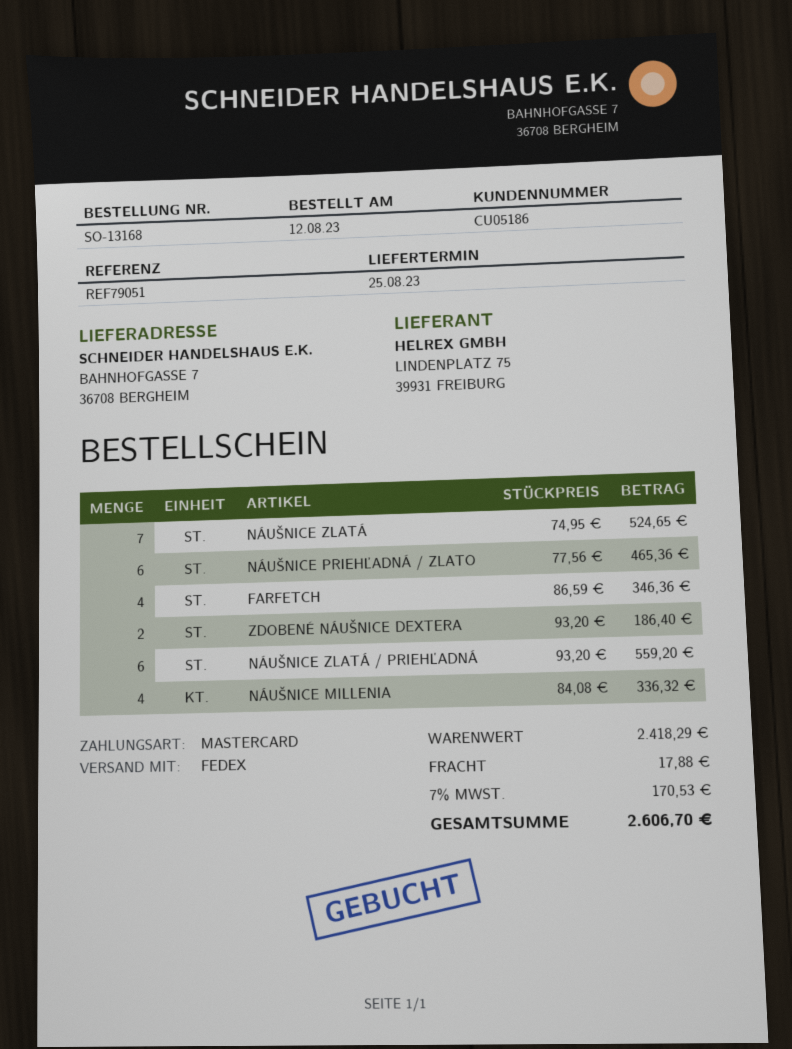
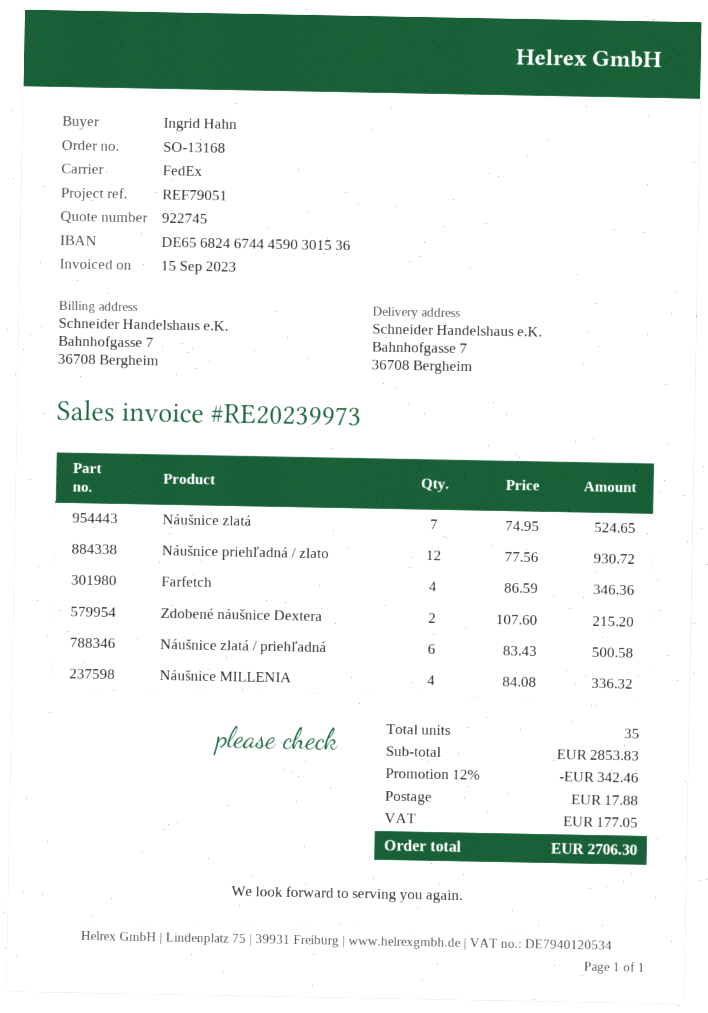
NÁUŠNICE PRIEHĽADNÁ / ZLATO: 6 x 77.56 = 465.36 -> 12 x 77.56 = 930.72
ZDOBENÉ NÁUŠNICE DEXTERA: 2 x 93.20 = 186.40 -> 2 x 107.60 = 215.20
NÁUŠNICE ZLATÁ / PRIEHĽADNÁ: 6 x 93.20 = 559.20 -> 6 x 83.43 = 500.58
subtotal: 2418.29 -> 2853.83
discount: none -> 12% = 342.46
tax: 170.53 -> 177.05
total: 2606.70 -> 2706.30

